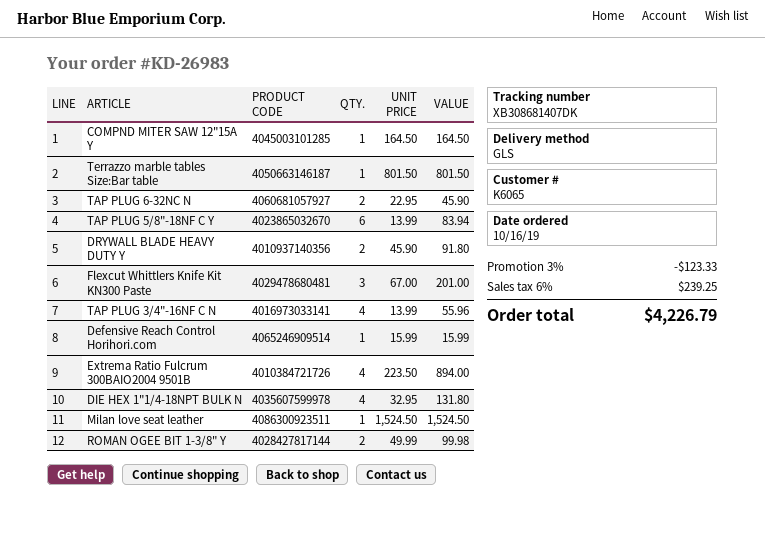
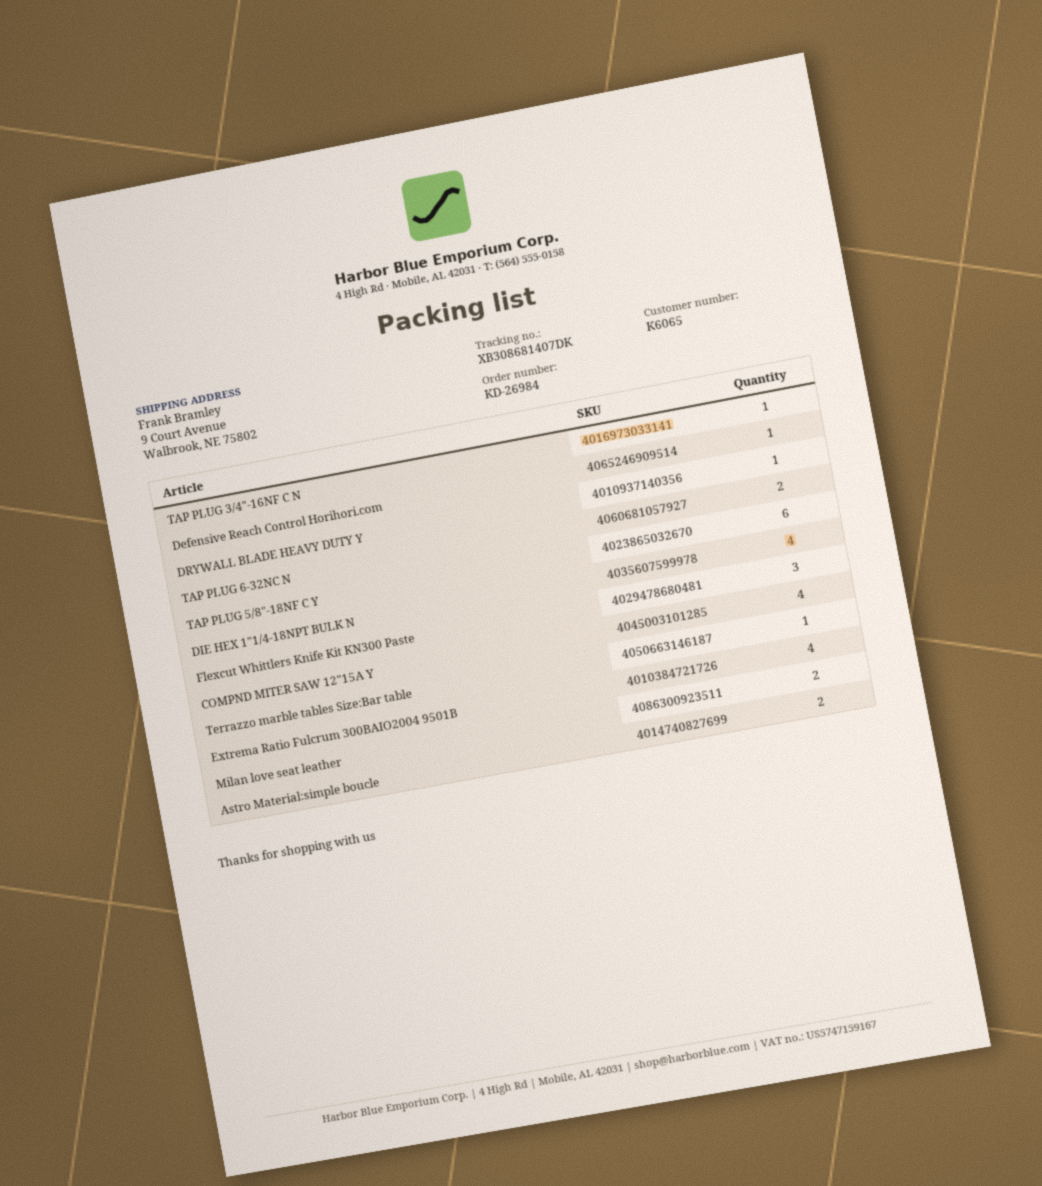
order number: KD-26983 -> KD-26984
COMPND MITER SAW 12"15A Y: 1 -> 4
DRYWALL BLADE HEAVY DUTY Y: 2 -> 1
TAP PLUG 3/4"-16NF C N: 4 -> 1
Milan love seat leather: 1 -> 2
ROMAN OGEE BIT 1-3/8" Y: 2 -> none
Astro Material:simple boucle: none -> 2

